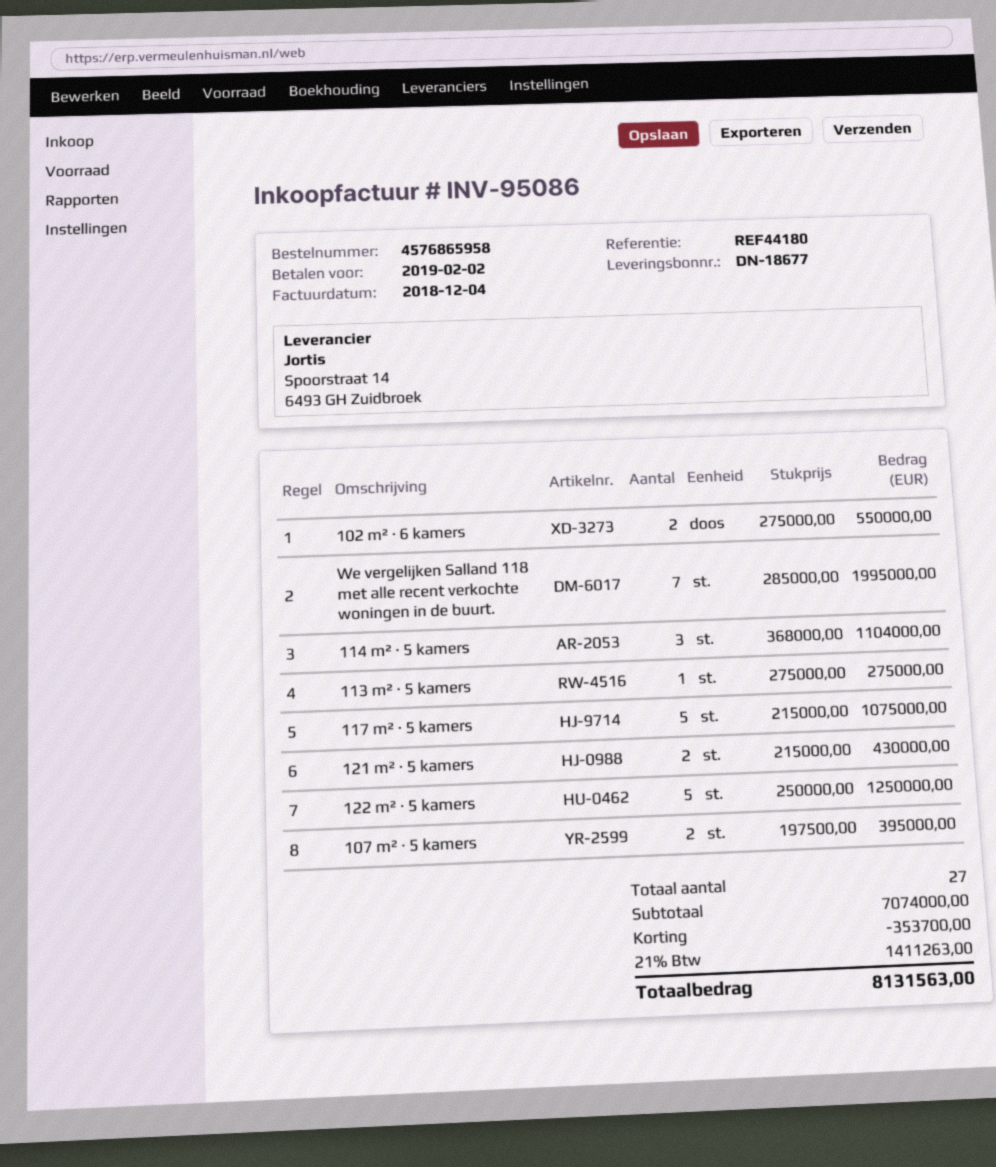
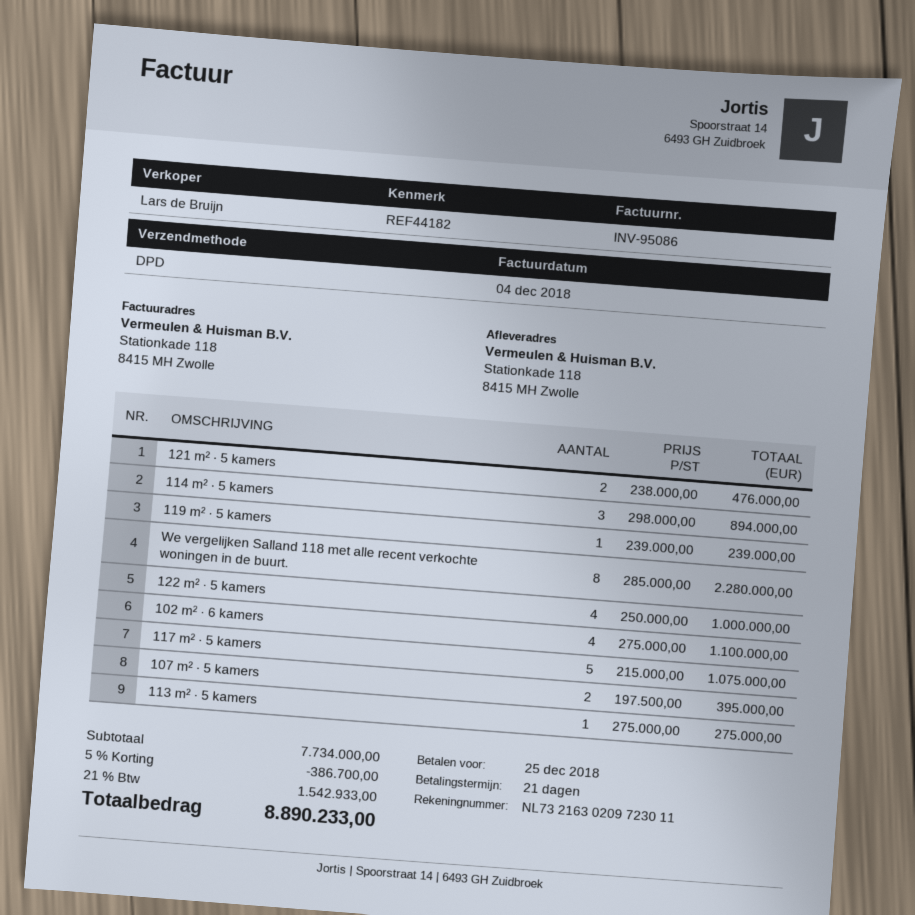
due date: 2019-02-02 -> 2018-12-25
reference: REF44180 -> REF44182
102 m² · 6 kamers: 2 x 275000.00 = 550000.00 -> 4 x 275000.00 = 1100000.00
We vergelijken Salland 118 met alle recent verkochte woningen in de buurt.: 7 x 285000.00 = 1995000.00 -> 8 x 285000.00 = 2280000.00
114 m² · 5 kamers: 3 x 368000.00 = 1104000.00 -> 3 x 298000.00 = 894000.00
121 m² · 5 kamers: 2 x 215000.00 = 430000.00 -> 2 x 238000.00 = 476000.00
122 m² · 5 kamers: 5 x 250000.00 = 1250000.00 -> 4 x 250000.00 = 1000000.00
119 m² · 5 kamers: none -> 1 x 239000.00 = 239000.00
subtotal: 7074000.00 -> 7734000.00
discount: 353700.00 -> 386700.00
tax: 21% = 1411263.00 -> 21% = 1542933.00
total: 8131563.00 -> 8890233.00

